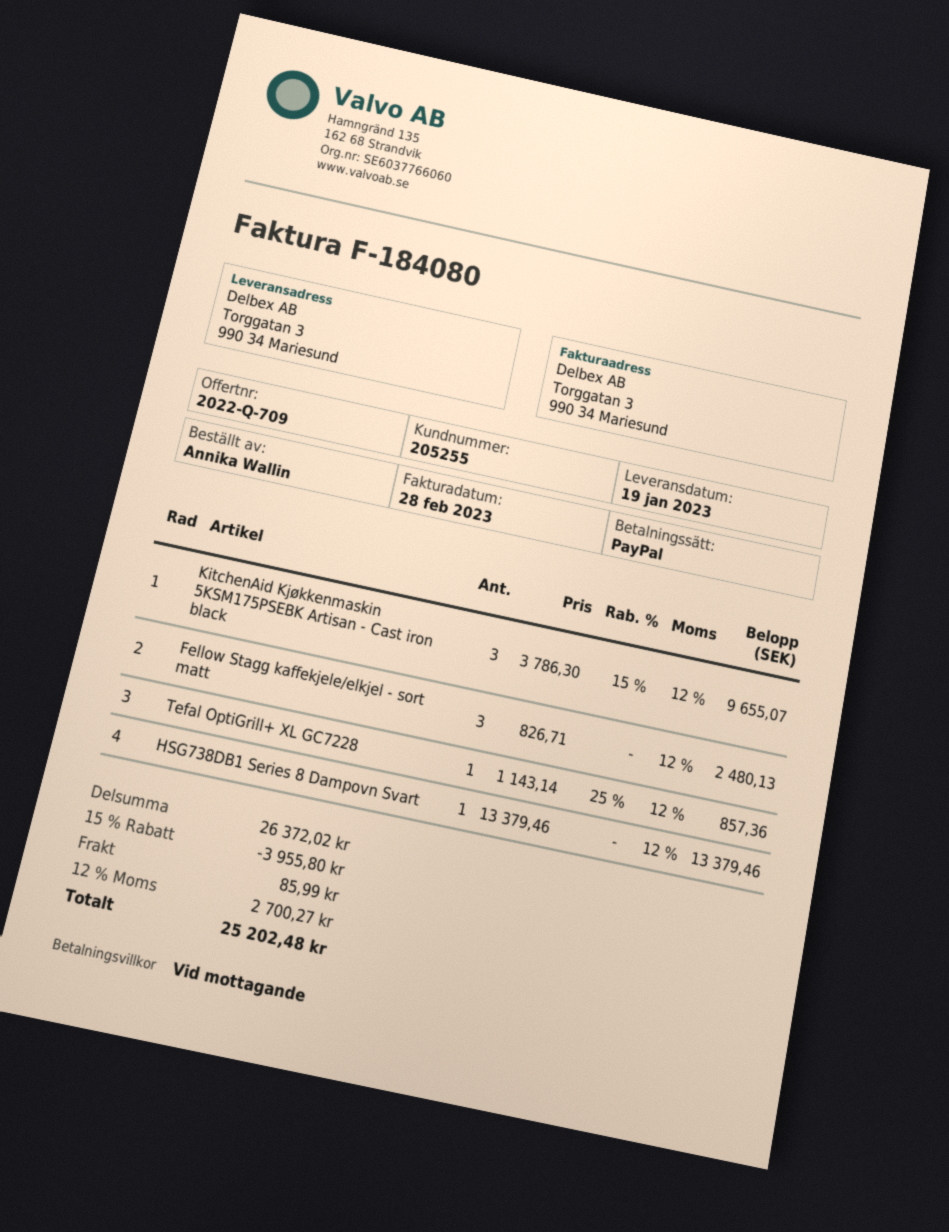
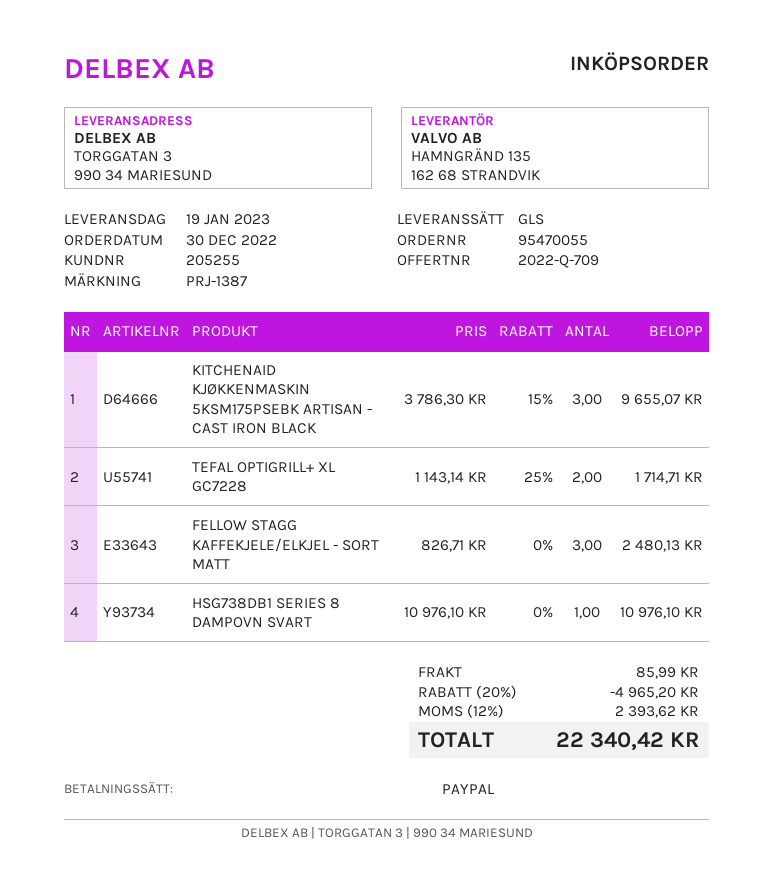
Tefal OptiGrill+ XL GC7228: 1 x 1143.14 - 25% = 857.36 -> 2 x 1143.14 - 25% = 1714.71
HSG738DB1 Series 8 Dampovn Svart: 1 x 13379.46 = 13379.46 -> 1 x 10976.10 = 10976.10
discount: 15% = 3955.80 -> 20% = 4965.20
tax: 12% = 2700.27 -> 12% = 2393.62
total: 25202.48 -> 22340.42

